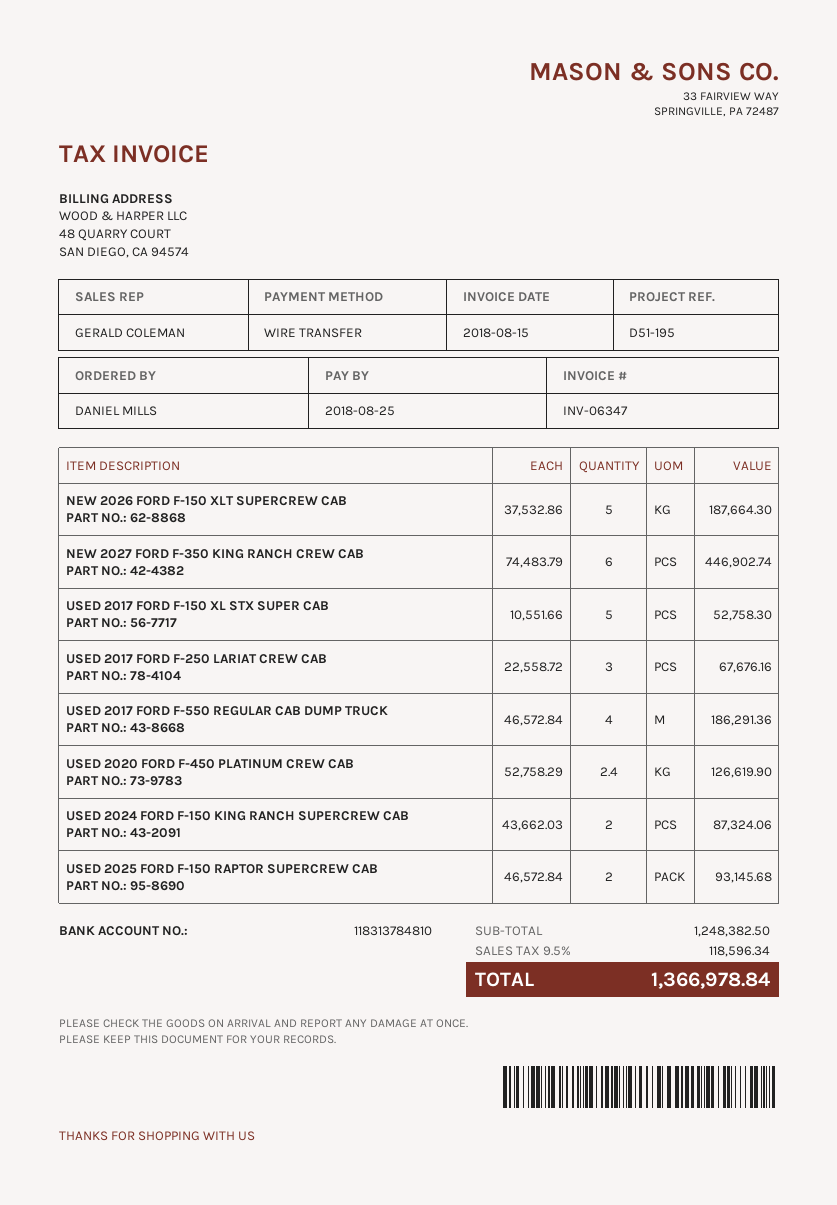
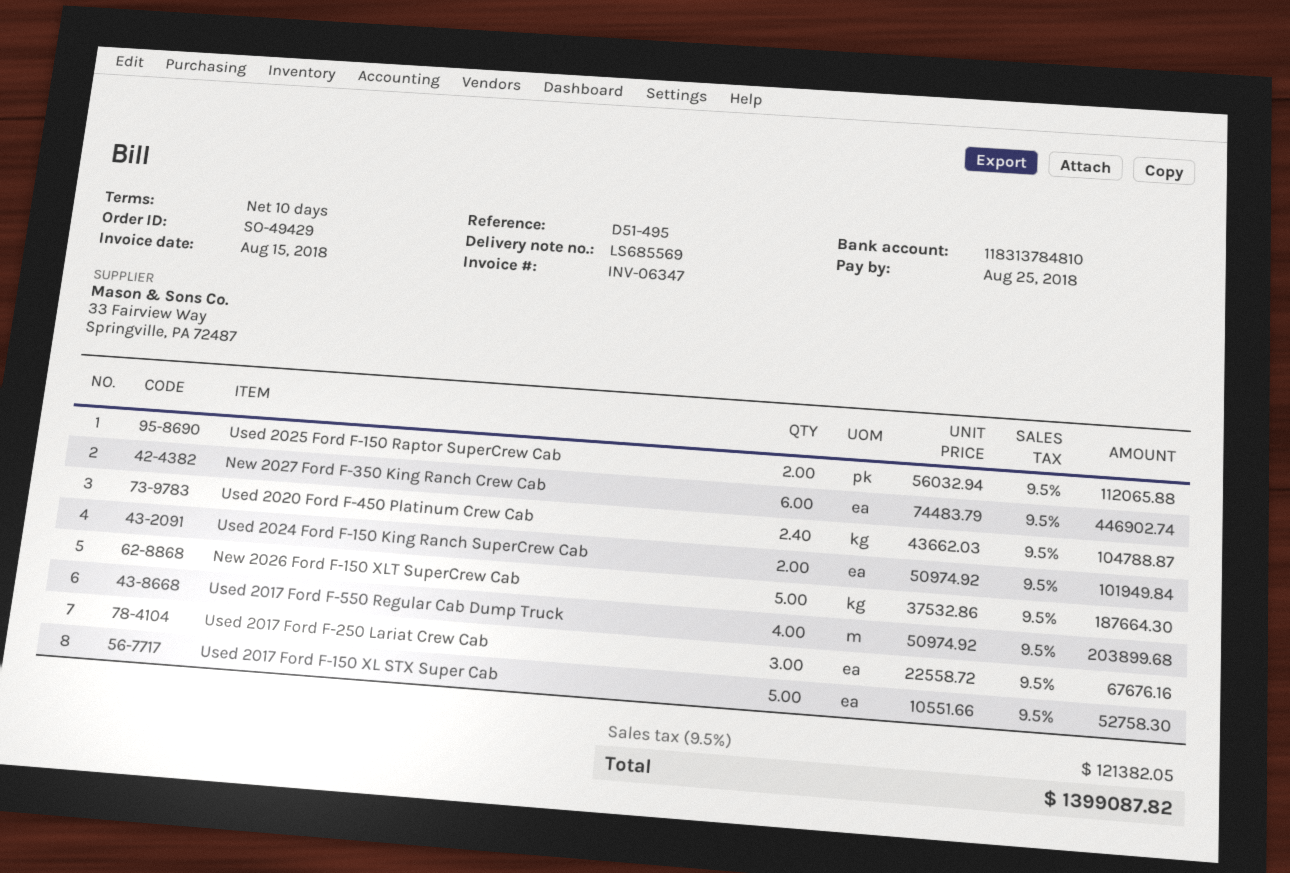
reference: D51-195 -> D51-495
USED 2017 FORD F-550 REGULAR CAB DUMP TRUCK: 4 x 46572.84 = 186291.36 -> 4 x 50974.92 = 203899.68
USED 2020 FORD F-450 PLATINUM CREW CAB: 2.4 x 52758.29 = 126619.90 -> 2.4 x 43662.03 = 104788.87
USED 2024 FORD F-150 KING RANCH SUPERCREW CAB: 2 x 43662.03 = 87324.06 -> 2 x 50974.92 = 101949.84
USED 2025 FORD F-150 RAPTOR SUPERCREW CAB: 2 x 46572.84 = 93145.68 -> 2 x 56032.94 = 112065.88
tax: 9.5% = 118596.34 -> 9.5% = 121382.05
total: 1366978.84 -> 1399087.82

